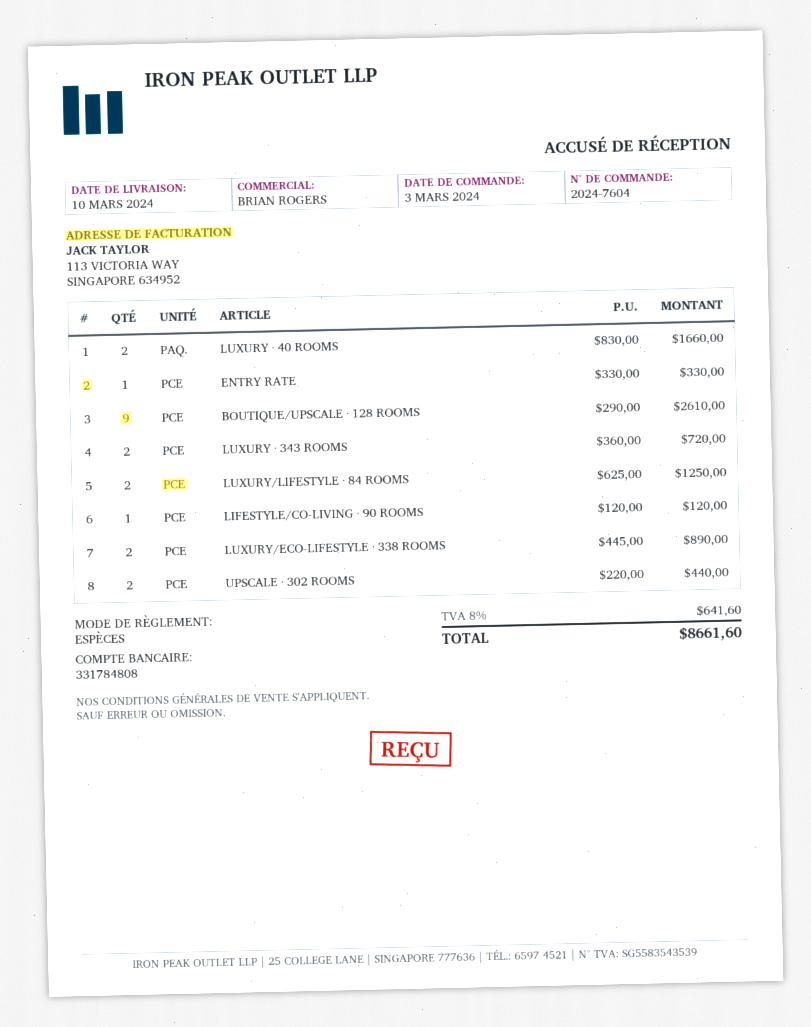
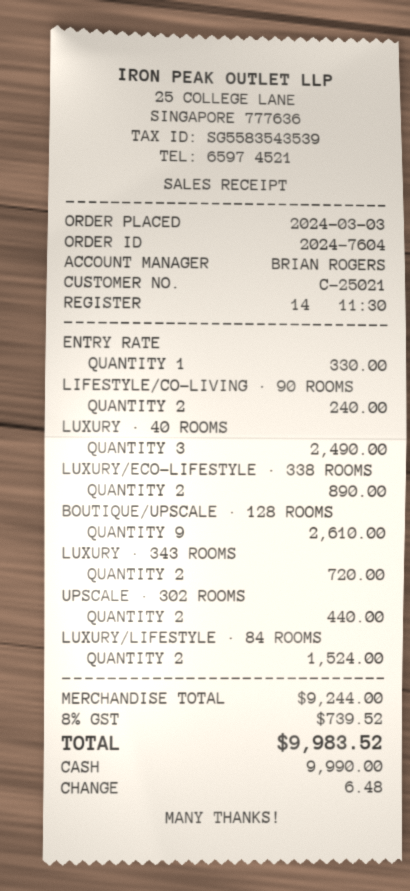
LUXURY · 40 ROOMS: 2 for 1660.00 -> 3 for 2490.00
LUXURY/LIFESTYLE · 84 ROOMS: 2 for 1250.00 -> 2 for 1524.00
LIFESTYLE/CO-LIVING · 90 ROOMS: 1 for 120.00 -> 2 for 240.00
tax: 8% = 641.60 -> 8% = 739.52
total: 8661.60 -> 9983.52

